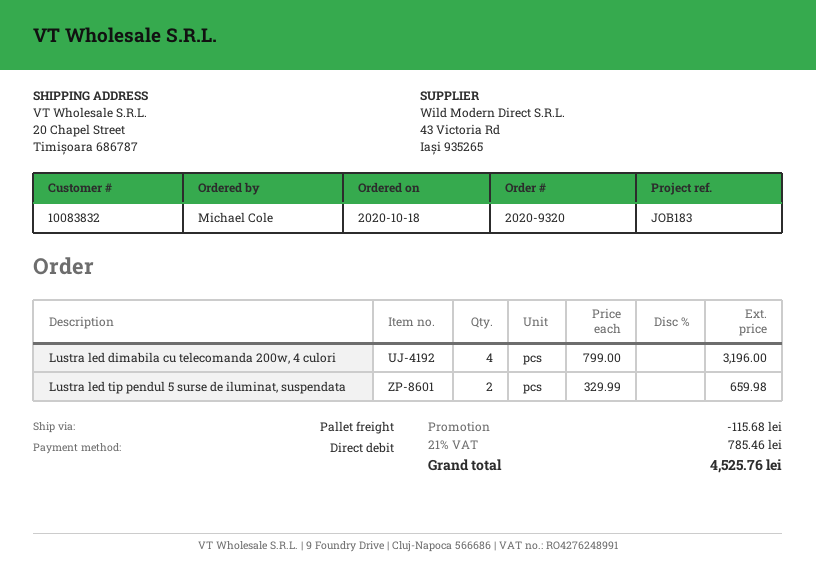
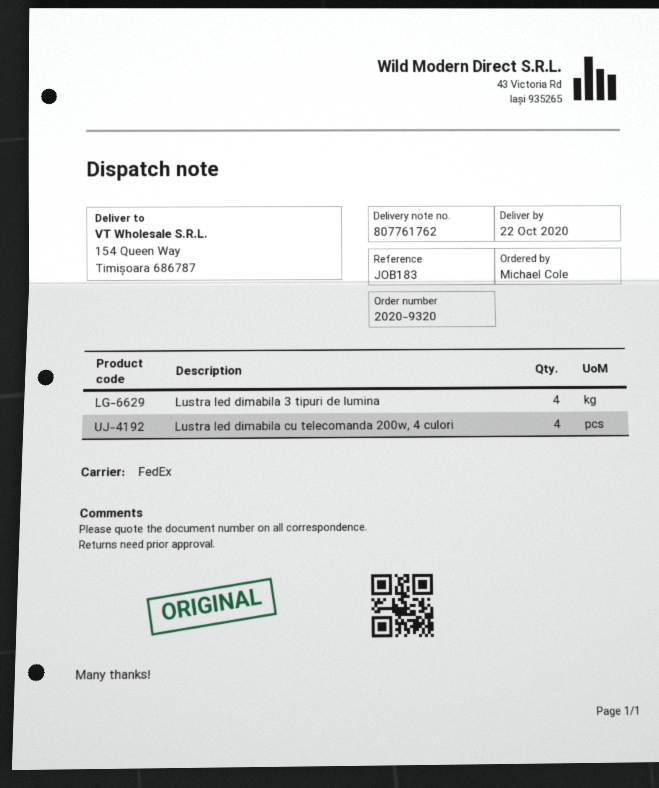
shipping method: pallet freight -> FedEx
ship to: 20 Chapel Street, Timișoara 686787 -> 154 Queen Way, Timișoara 686787
Lustra led tip pendul 5 surse de iluminat, suspendata: 2 -> none
Lustra led dimabila 3 tipuri de lumina: none -> 4

